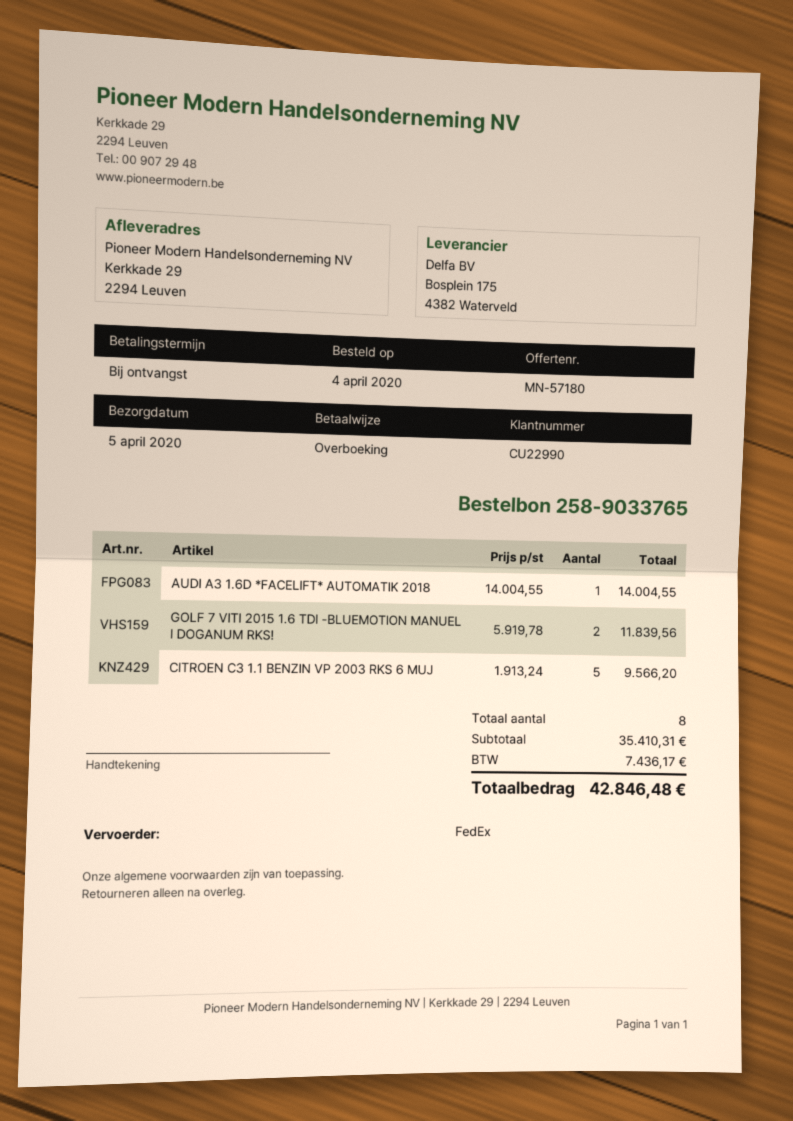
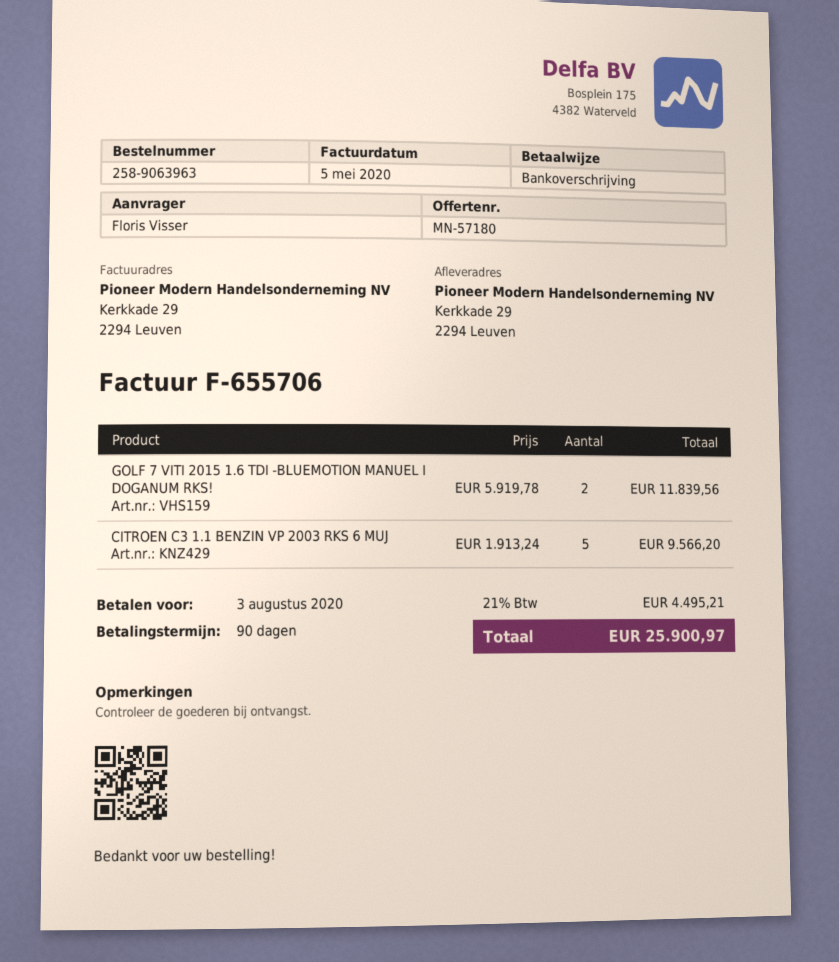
order number: 258-9033765 -> 258-9063963
payment terms: on receipt -> 90 days
AUDI A3 1.6D *FACELIFT* AUTOMATIK 2018: 1 x 14004.55 = 14004.55 -> none
tax: 7436.17 -> 4495.21
total: 42846.48 -> 25900.97

